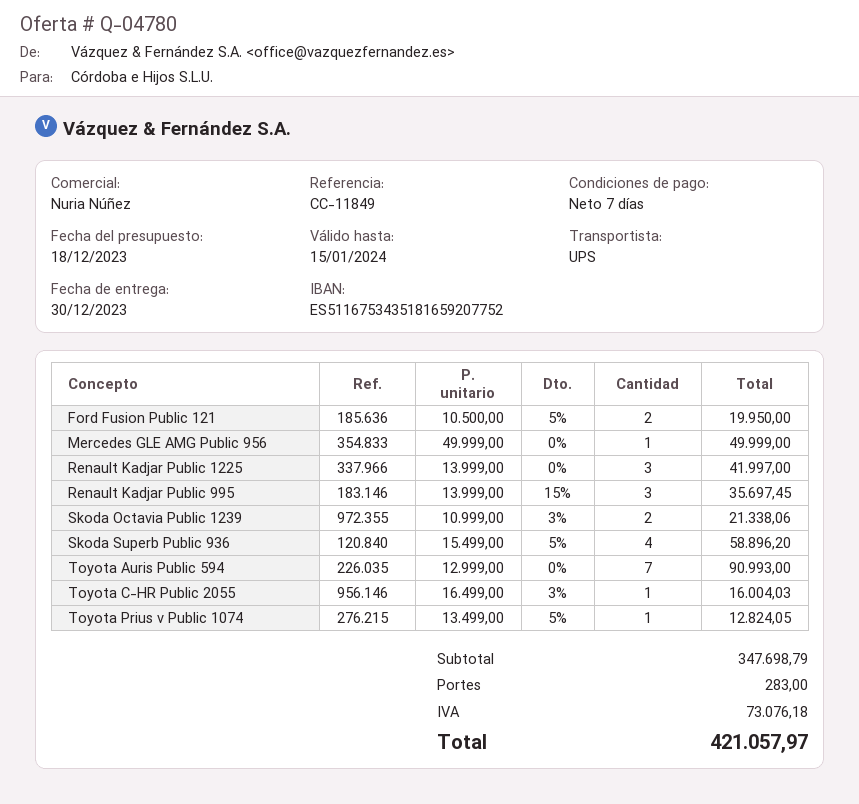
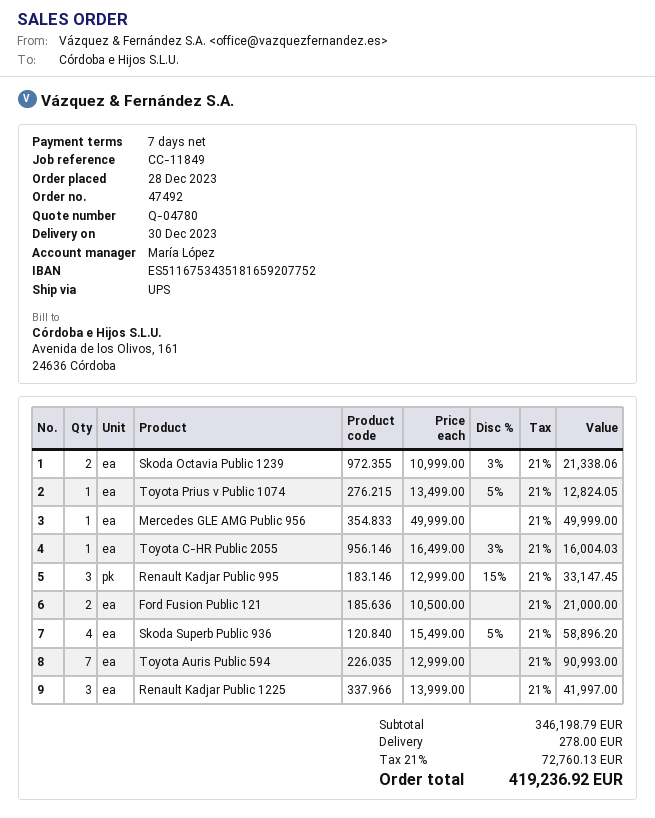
sales rep: Nuria Núñez -> María López
Ford Fusion Public 121: 2 x 10500.00 - 5% = 19950.00 -> 2 x 10500.00 = 21000.00
Renault Kadjar Public 995: 3 x 13999.00 - 15% = 35697.45 -> 3 x 12999.00 - 15% = 33147.45
subtotal: 347698.79 -> 346198.79
shipping: 283.00 -> 278.00
tax: 73076.18 -> 72760.13
total: 421057.97 -> 419236.92

